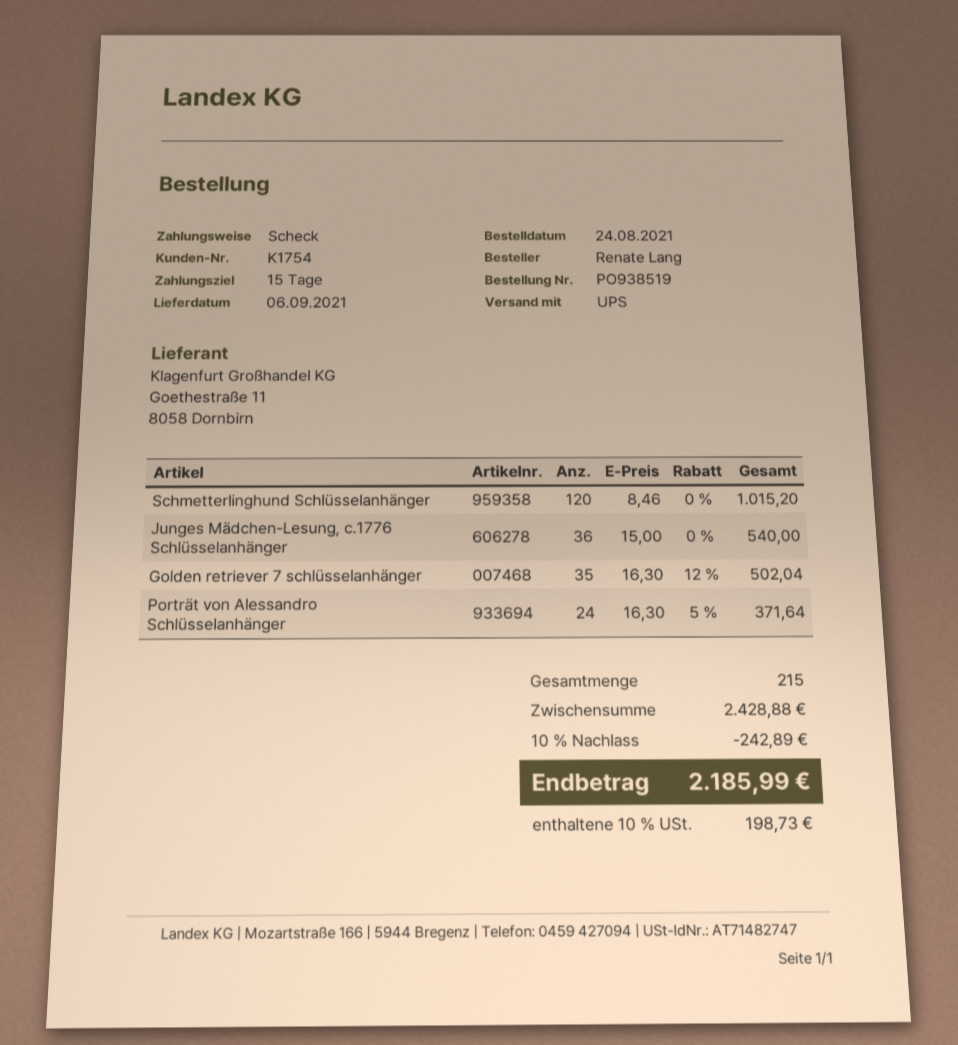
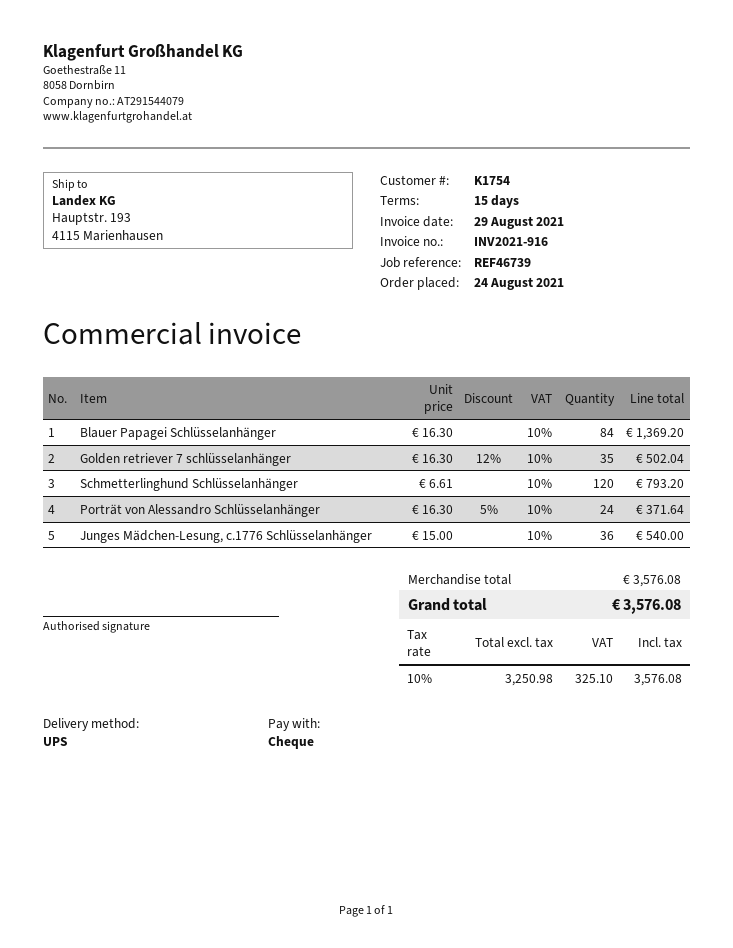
Schmetterlinghund Schlüsselanhänger: 120 x 8.46 = 1015.20 -> 120 x 6.61 = 793.20
Blauer Papagei Schlüsselanhänger: none -> 84 x 16.30 = 1369.20
subtotal: 2428.88 -> 3576.08
discount: 10% = 242.89 -> none
tax: 10% = 198.73 -> 10% = 325.10
total: 2185.99 -> 3576.08

